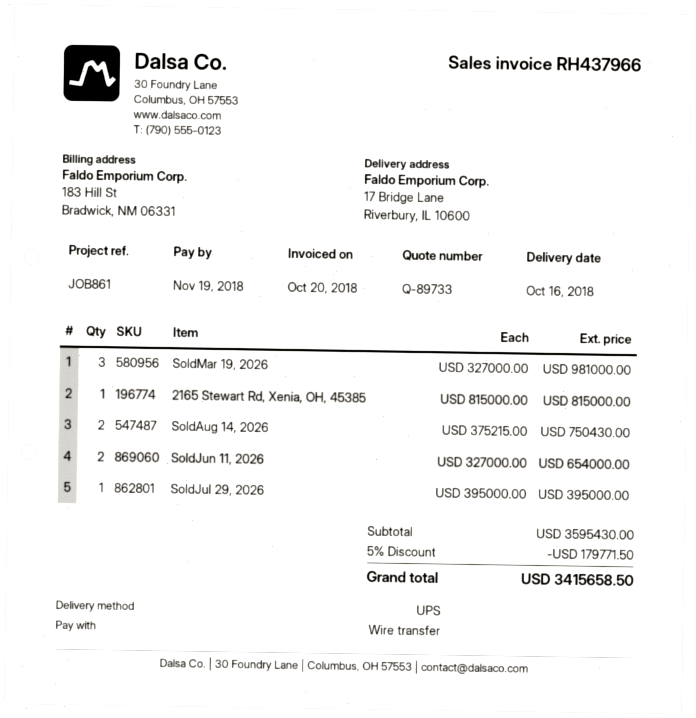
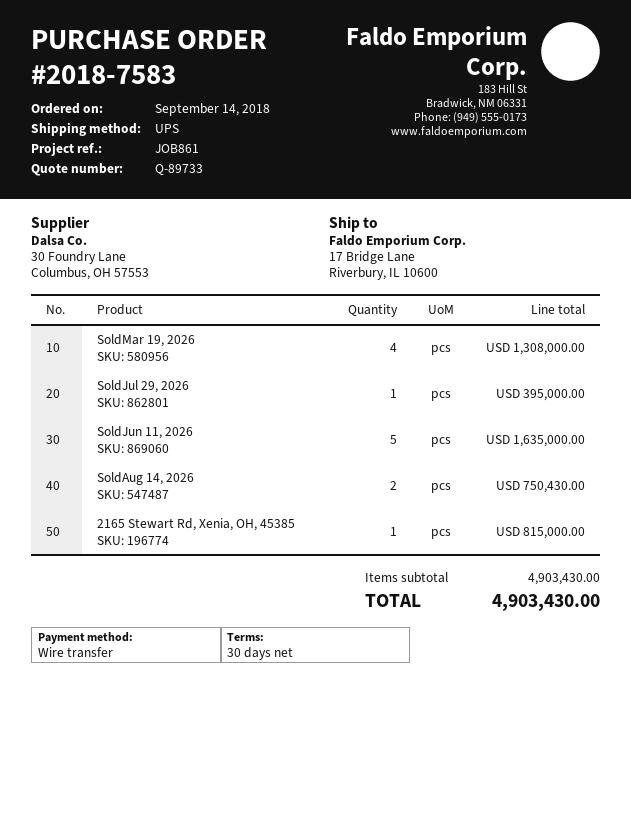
SoldMar 19, 2026: 3 for 981000.00 -> 4 for 1308000.00
SoldJun 11, 2026: 2 for 654000.00 -> 5 for 1635000.00
subtotal: 3595430.00 -> 4903430.00
discount: 5% = 179771.50 -> none
total: 3415658.50 -> 4903430.00

